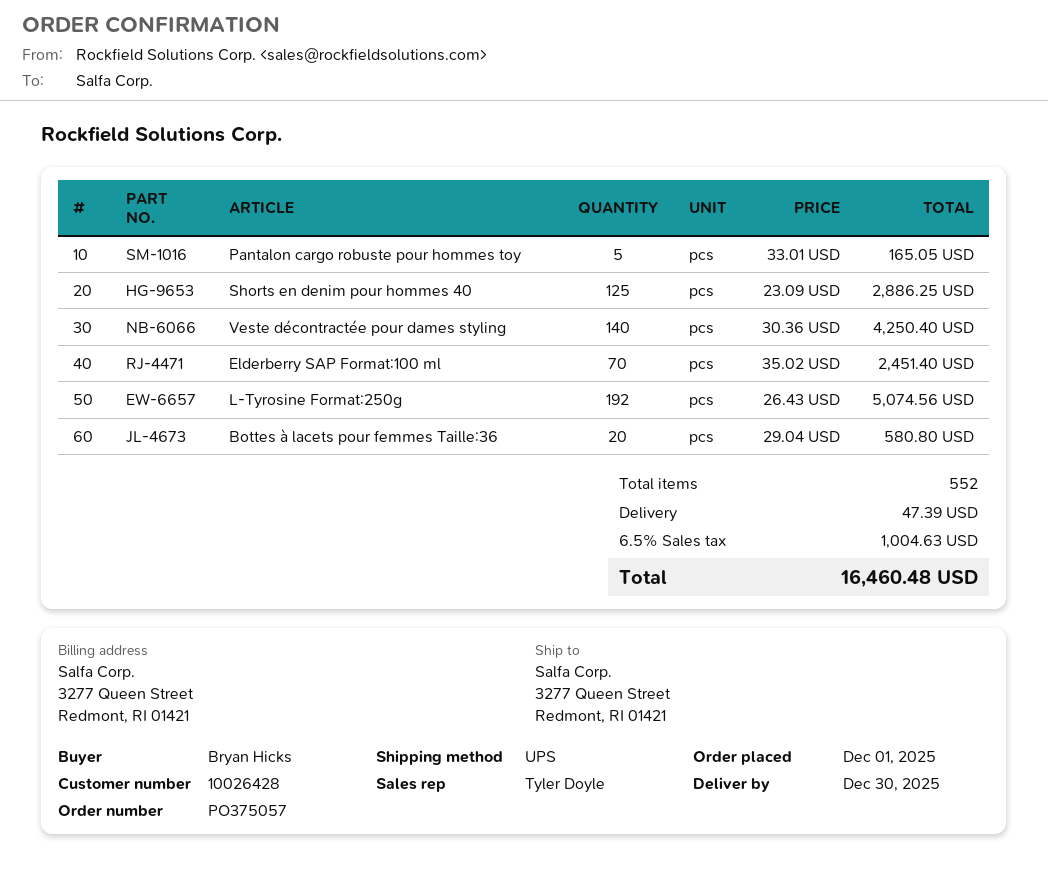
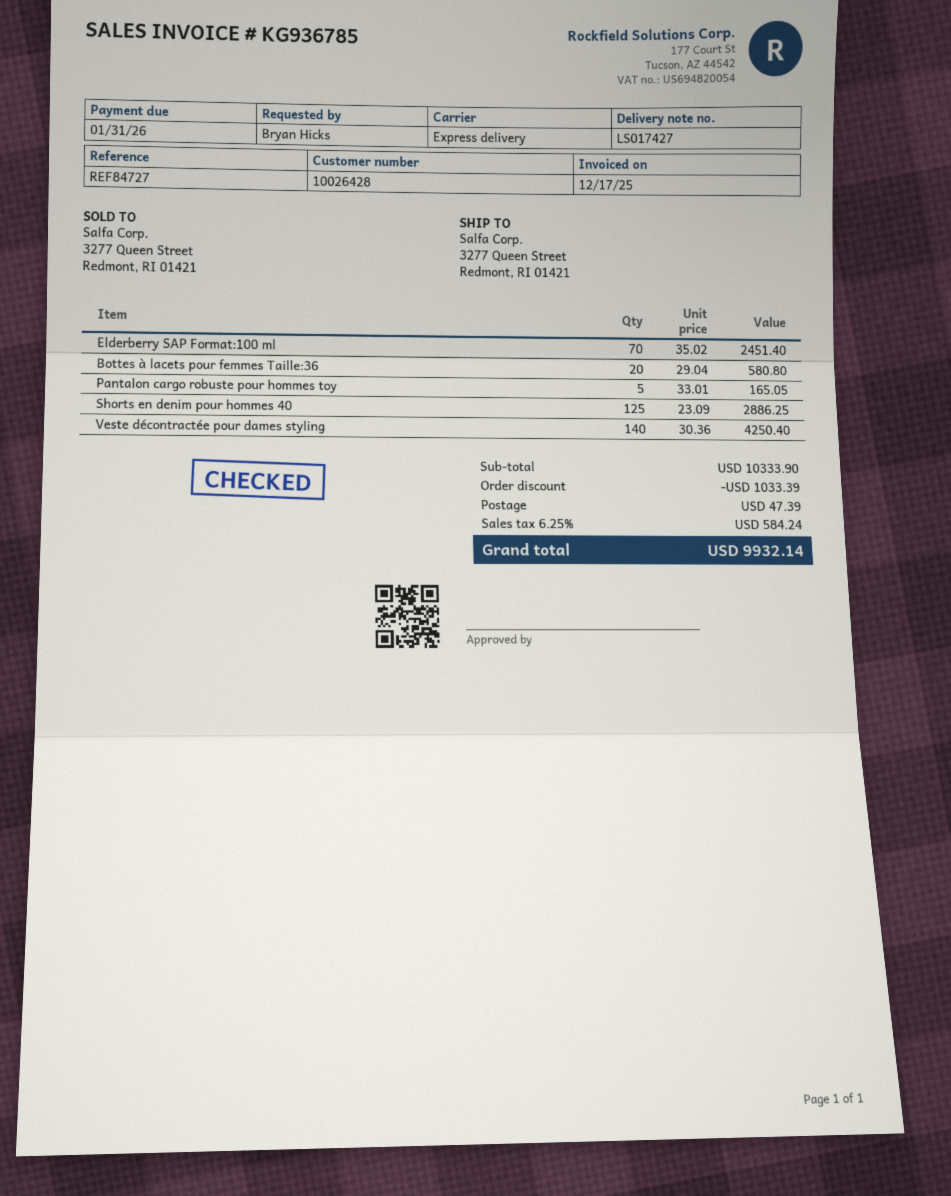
shipping method: UPS -> express
L-Tyrosine Format:250g: 192 x 26.43 = 5074.56 -> none
discount: none -> 1033.39
tax: 6.5% = 1004.63 -> 6.25% = 584.24
total: 16460.48 -> 9932.14

